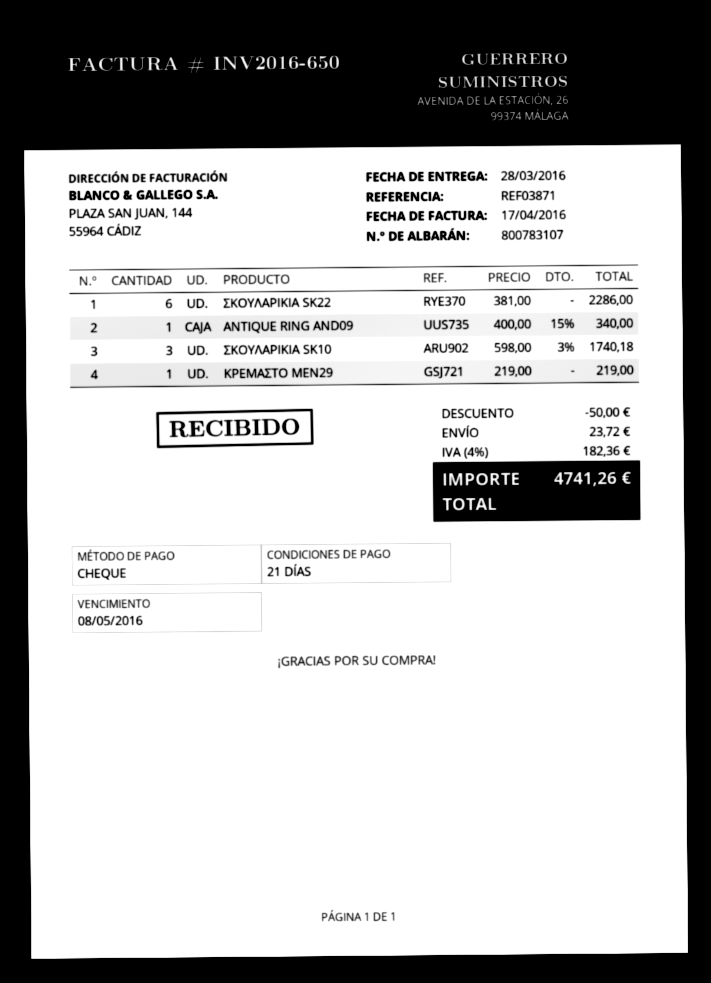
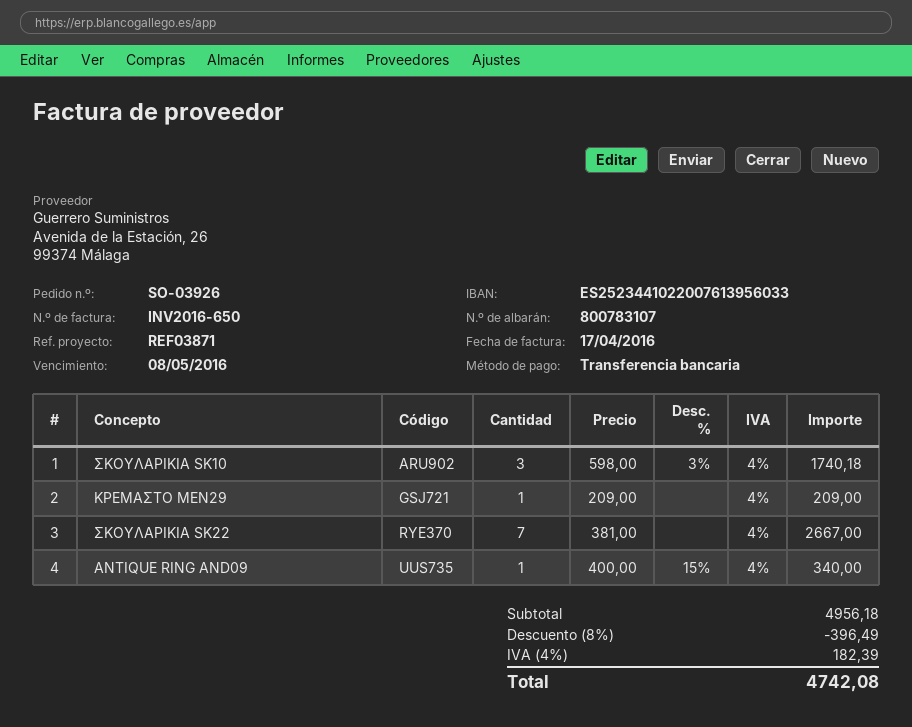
payment method: cheque -> bank transfer
ΣΚΟΥΛΑΡΙΚΙΑ SK22: 6 x 381.00 = 2286.00 -> 7 x 381.00 = 2667.00
ΚΡΕΜΑΣΤΟ ΜΕΝ29: 1 x 219.00 = 219.00 -> 1 x 209.00 = 209.00
discount: 50.00 -> 396.49
shipping: 23.72 -> none
tax: 4% = 182.36 -> 4% = 182.39
total: 4741.26 -> 4742.08

